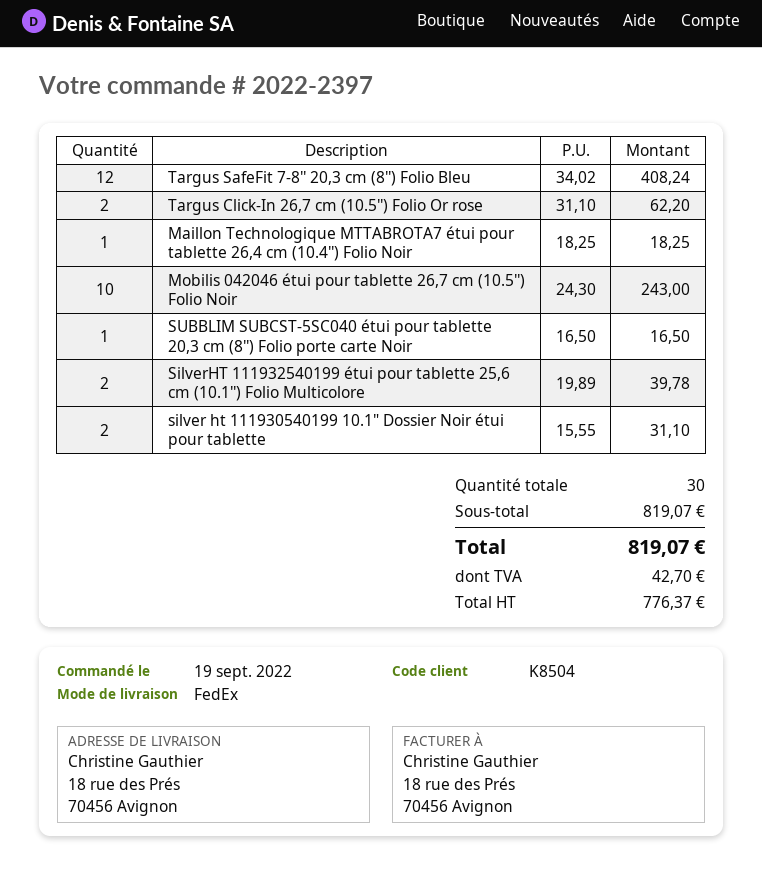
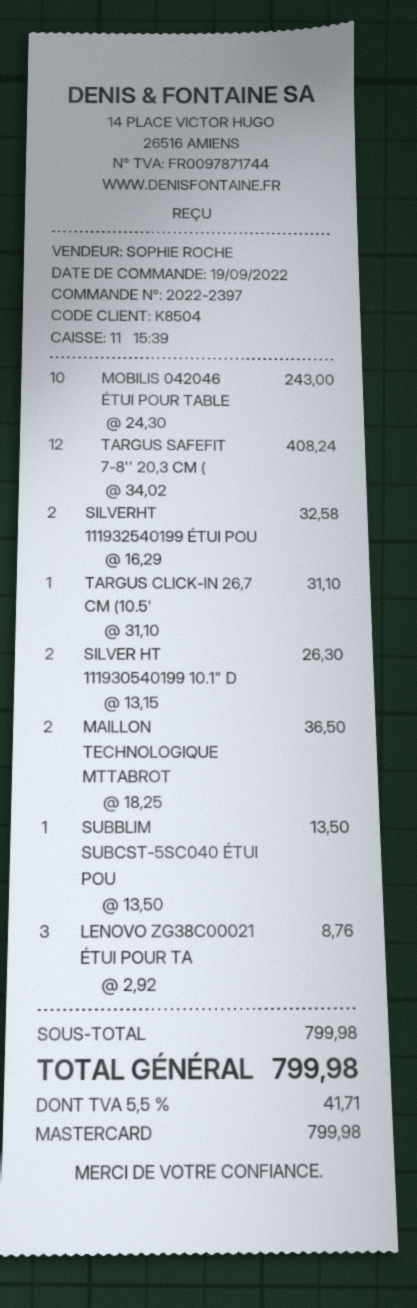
Targus Click-In 26,7 cm (10.5'') Folio Or rose: 2 x 31.10 = 62.20 -> 1 x 31.10 = 31.10
Maillon Technologique MTTABROTA7 étui pour tablette 26,4 cm (10.4'') Folio Noir: 1 x 18.25 = 18.25 -> 2 x 18.25 = 36.50
SUBBLIM SUBCST-5SC040 étui pour tablette 20,3 cm (8'') Folio porte carte Noir: 1 x 16.50 = 16.50 -> 1 x 13.50 = 13.50
SilverHT 111932540199 étui pour tablette 25,6 cm (10.1'') Folio Multicolore: 2 x 19.89 = 39.78 -> 2 x 16.29 = 32.58
silver ht 111930540199 10.1" Dossier Noir étui pour tablette: 2 x 15.55 = 31.10 -> 2 x 13.15 = 26.30
LENOVO ZG38C00021 ÉTUI POUR TA: none -> 3 x 2.92 = 8.76
subtotal: 819.07 -> 799.98
tax: 42.70 -> 41.71
total: 819.07 -> 799.98

